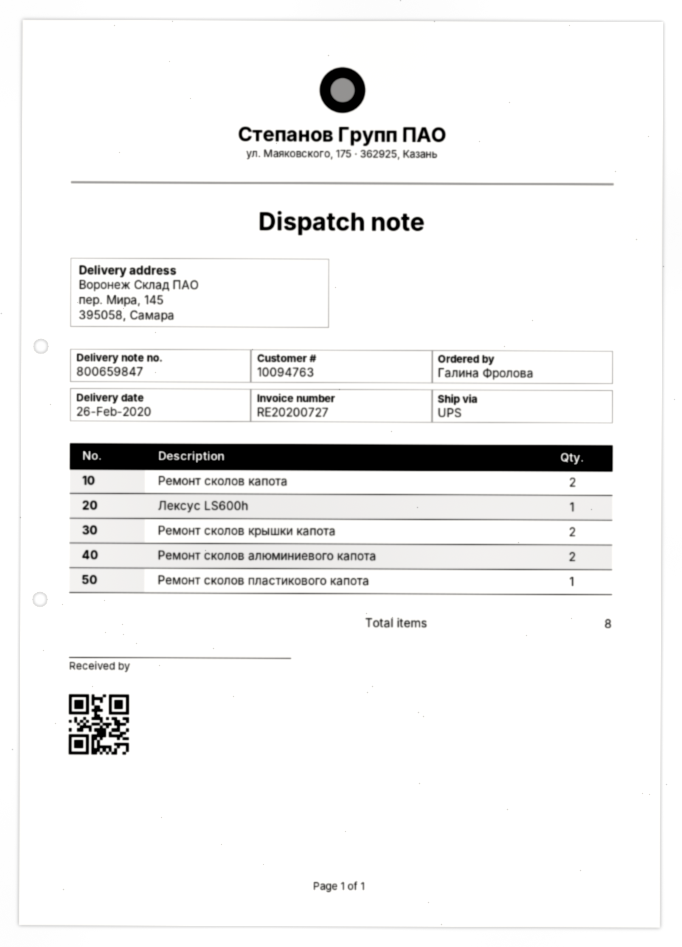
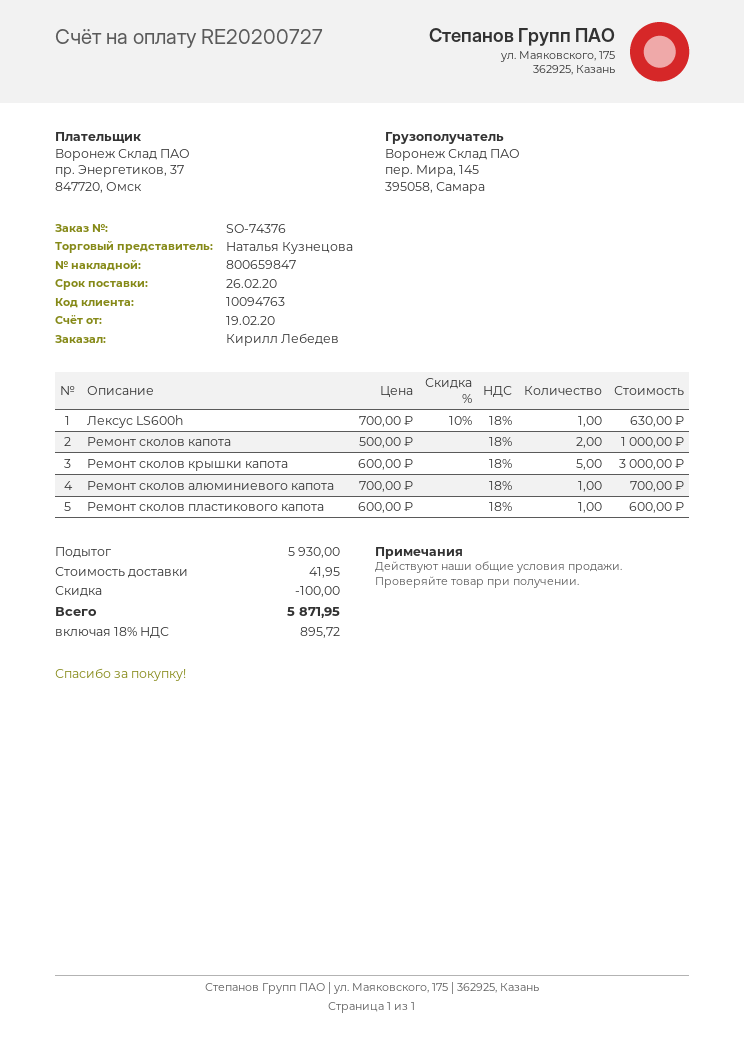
ordered by: Галина Фролова -> Кирилл Лебедев
Ремонт сколов крышки капота: 2 -> 5
Ремонт сколов алюминиевого капота: 2 -> 1

